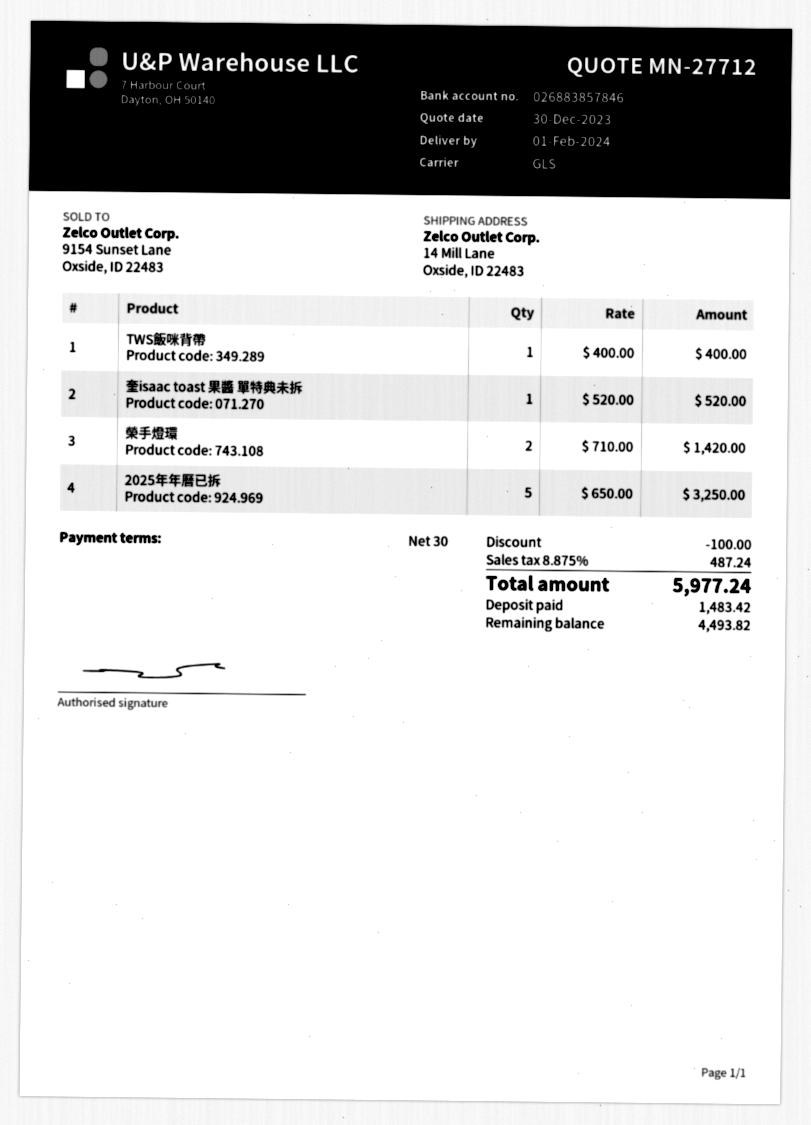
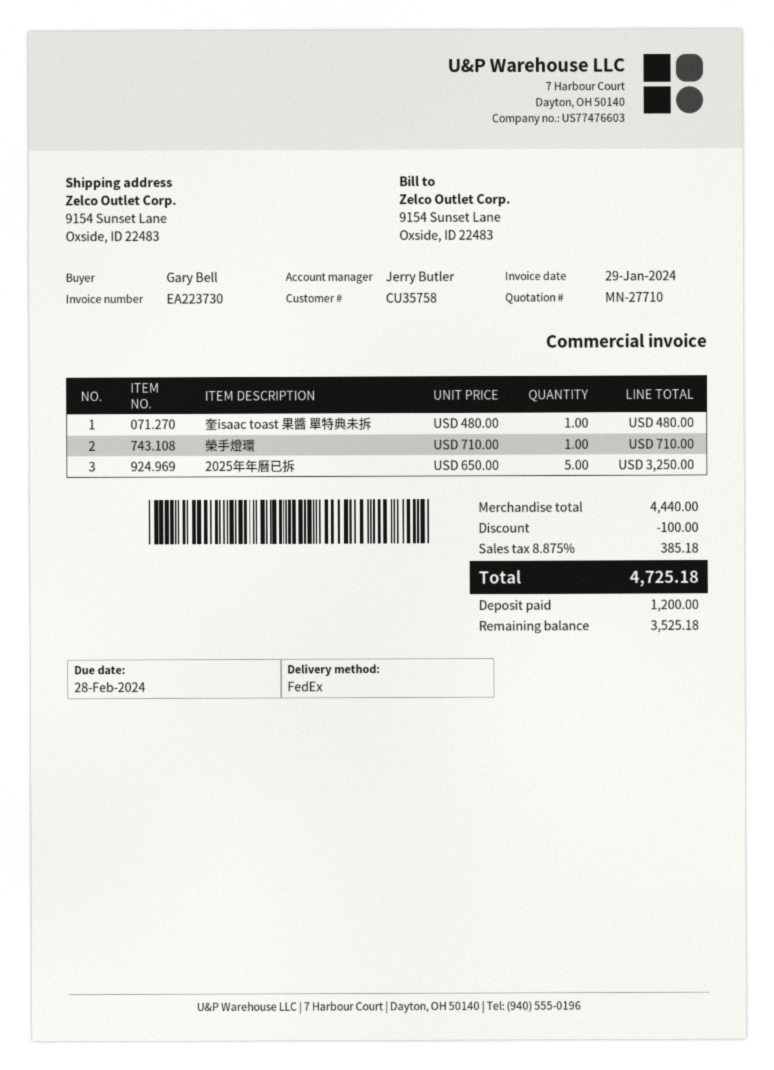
quote number: MN-27712 -> MN-27710
shipping method: GLS -> FedEx
ship to: 14 Mill Lane, Oxside, ID 22483 -> 9154 Sunset Lane, Oxside, ID 22483
TWS飯咪背帶: 1 x 400.00 = 400.00 -> none
奎isaac toast 果醬 單特典未拆: 1 x 520.00 = 520.00 -> 1 x 480.00 = 480.00
榮手燈環: 2 x 710.00 = 1420.00 -> 1 x 710.00 = 710.00
tax: 8.875% = 487.24 -> 8.875% = 385.18
total: 5977.24 -> 4725.18
deposit: 1483.42 -> 1200.00
balance: 4493.82 -> 3525.18

